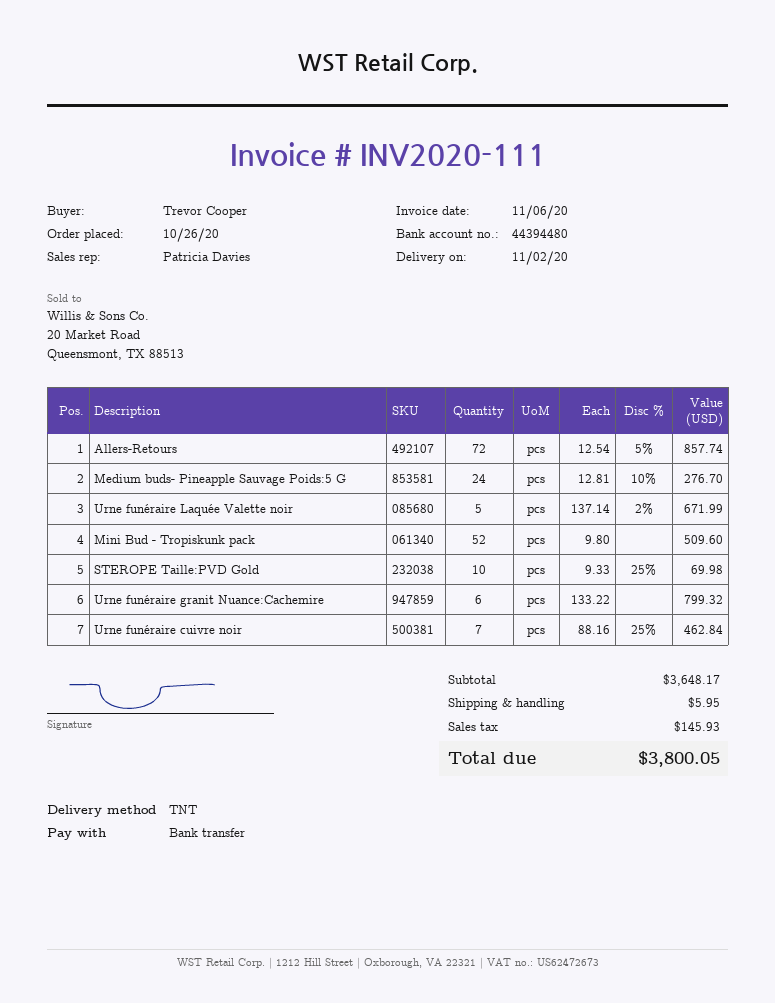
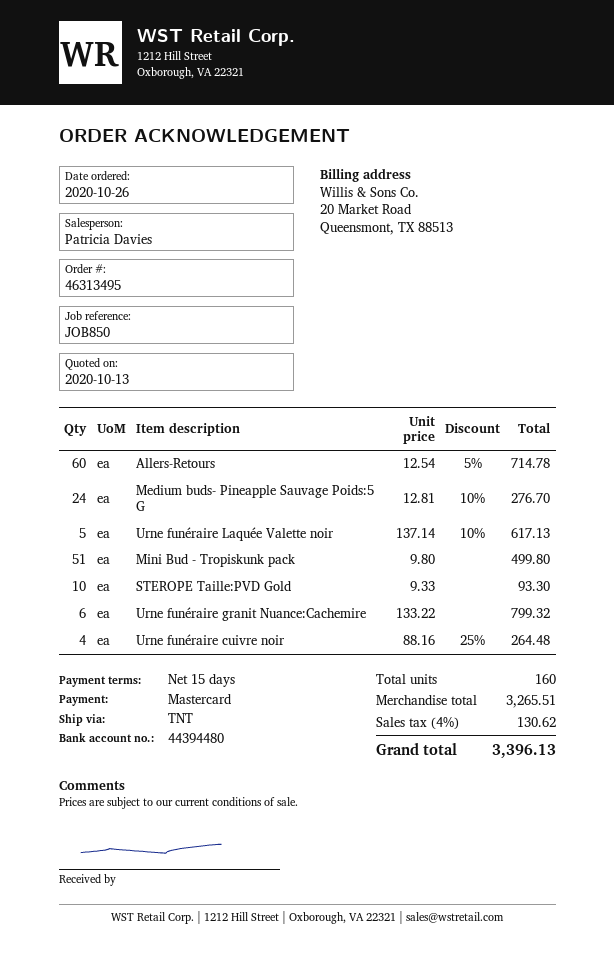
payment method: bank transfer -> Mastercard
Allers-Retours: 72 x 12.54 - 5% = 857.74 -> 60 x 12.54 - 5% = 714.78
Urne funéraire Laquée Valette noir: 5 x 137.14 - 2% = 671.99 -> 5 x 137.14 - 10% = 617.13
Mini Bud - Tropiskunk pack: 52 x 9.80 = 509.60 -> 51 x 9.80 = 499.80
STEROPE Taille:PVD Gold: 10 x 9.33 - 25% = 69.98 -> 10 x 9.33 = 93.30
Urne funéraire cuivre noir: 7 x 88.16 - 25% = 462.84 -> 4 x 88.16 - 25% = 264.48
subtotal: 3648.17 -> 3265.51
shipping: 5.95 -> none
tax: 145.93 -> 130.62
total: 3800.05 -> 3396.13

